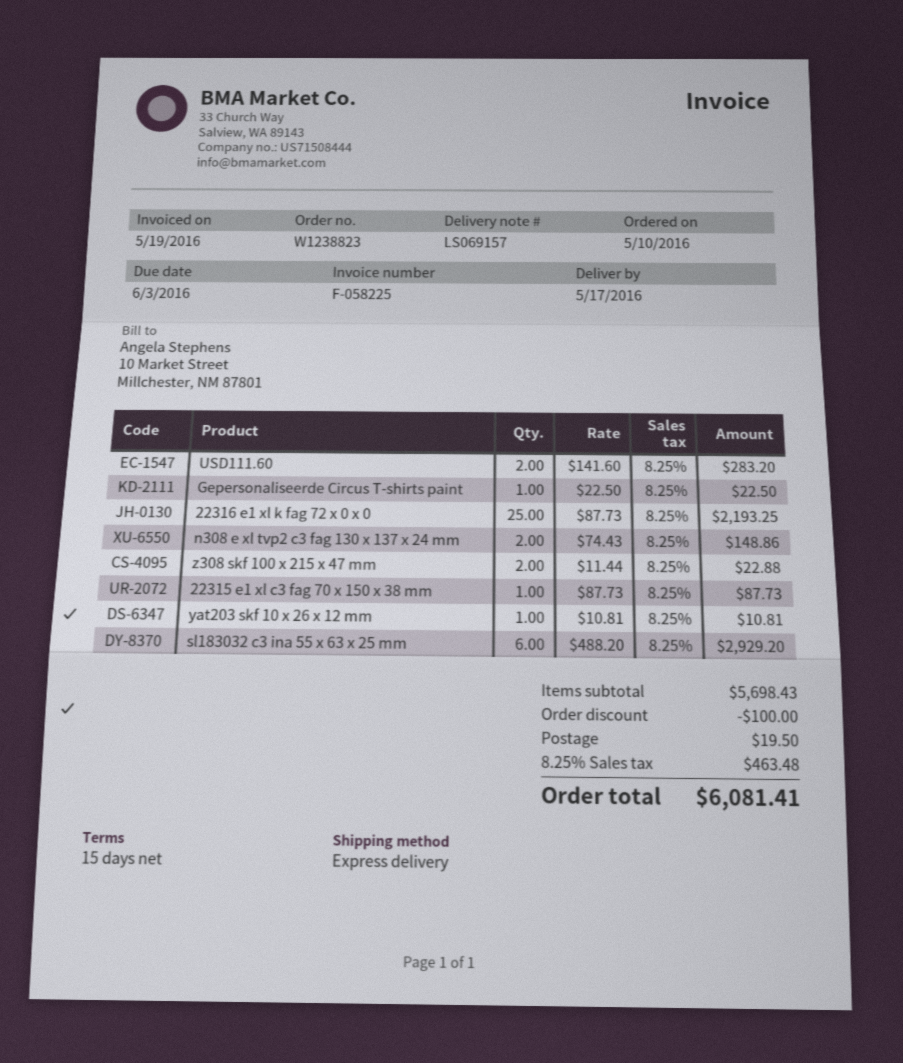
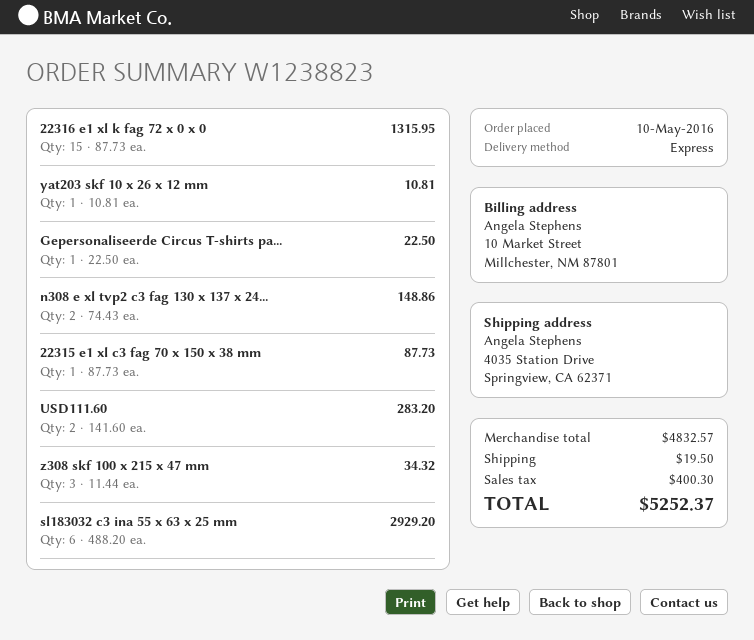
22316 e1 xl k fag 72 x 0 x 0: 25 x 87.73 = 2193.25 -> 15 x 87.73 = 1315.95
z308 skf 100 x 215 x 47 mm: 2 x 11.44 = 22.88 -> 3 x 11.44 = 34.32
subtotal: 5698.43 -> 4832.57
discount: 100.00 -> none
tax: 463.48 -> 400.30
total: 6081.41 -> 5252.37

